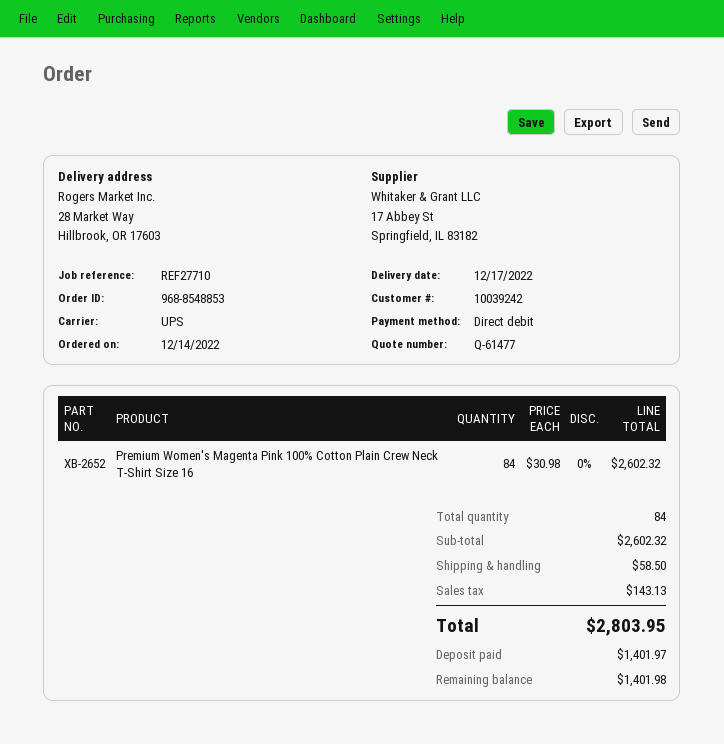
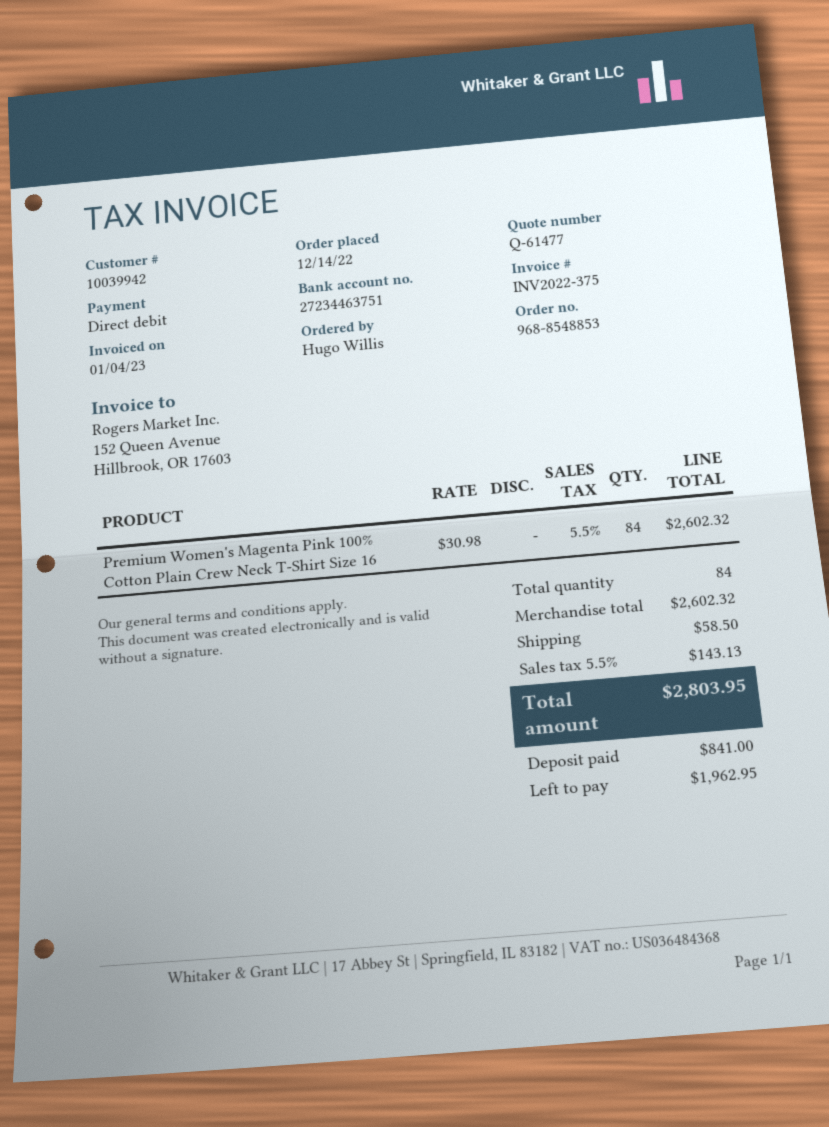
customer number: 10039242 -> 10039942
deposit: 1401.97 -> 841.00
balance: 1401.98 -> 1962.95

